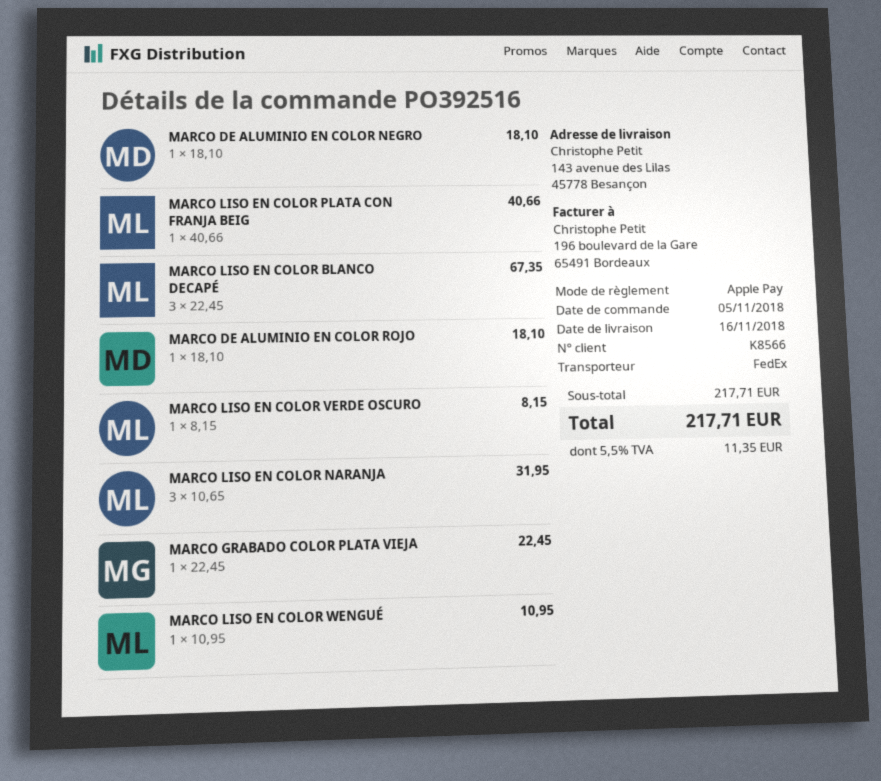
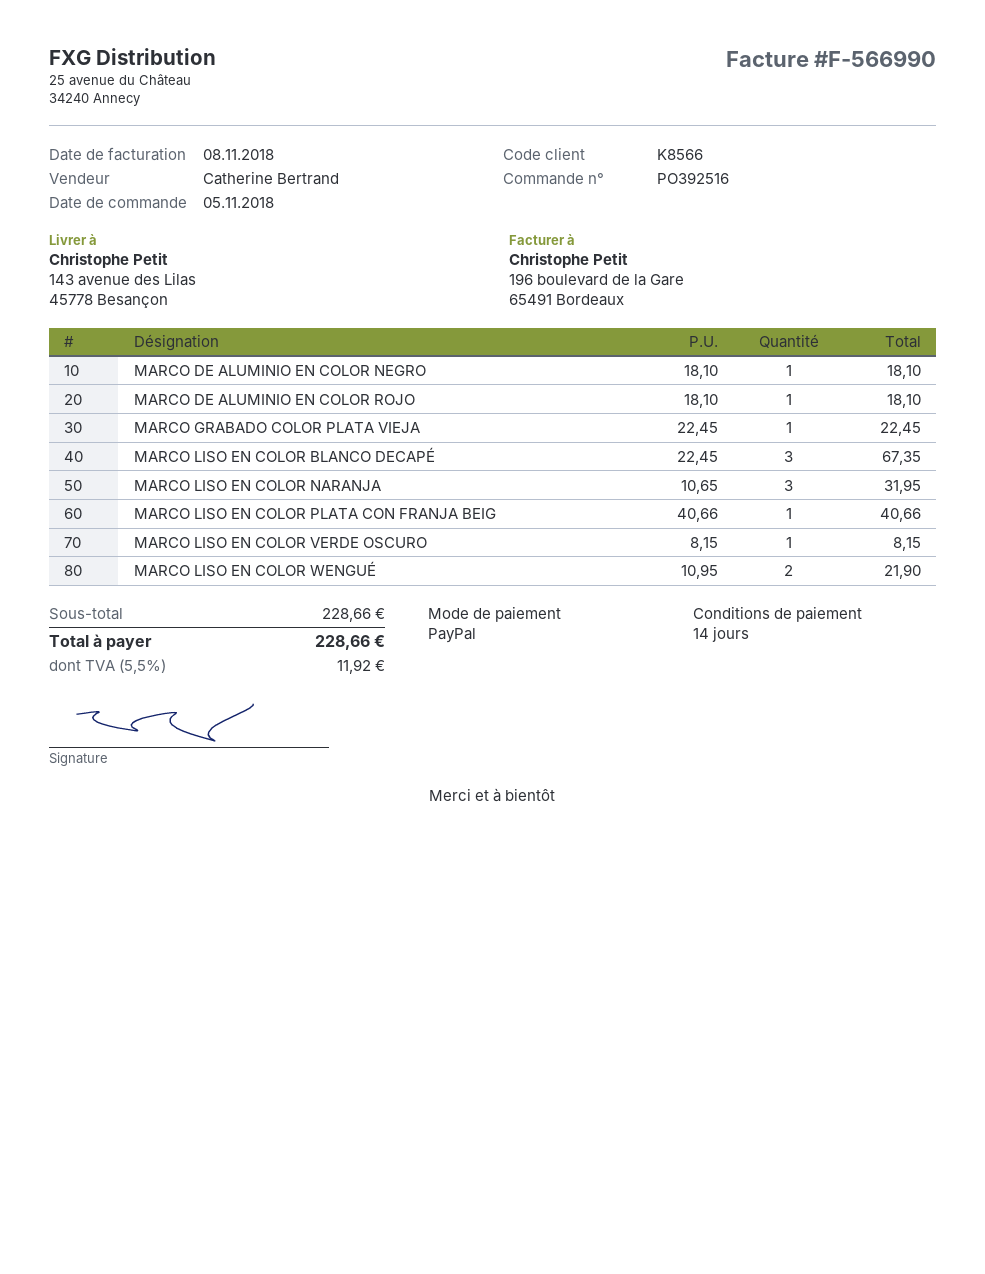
payment method: Apple Pay -> PayPal
MARCO LISO EN COLOR WENGUÉ: 1 x 10.95 = 10.95 -> 2 x 10.95 = 21.90
subtotal: 217.71 -> 228.66
tax: 5.5% = 11.35 -> 5.5% = 11.92
total: 217.71 -> 228.66

